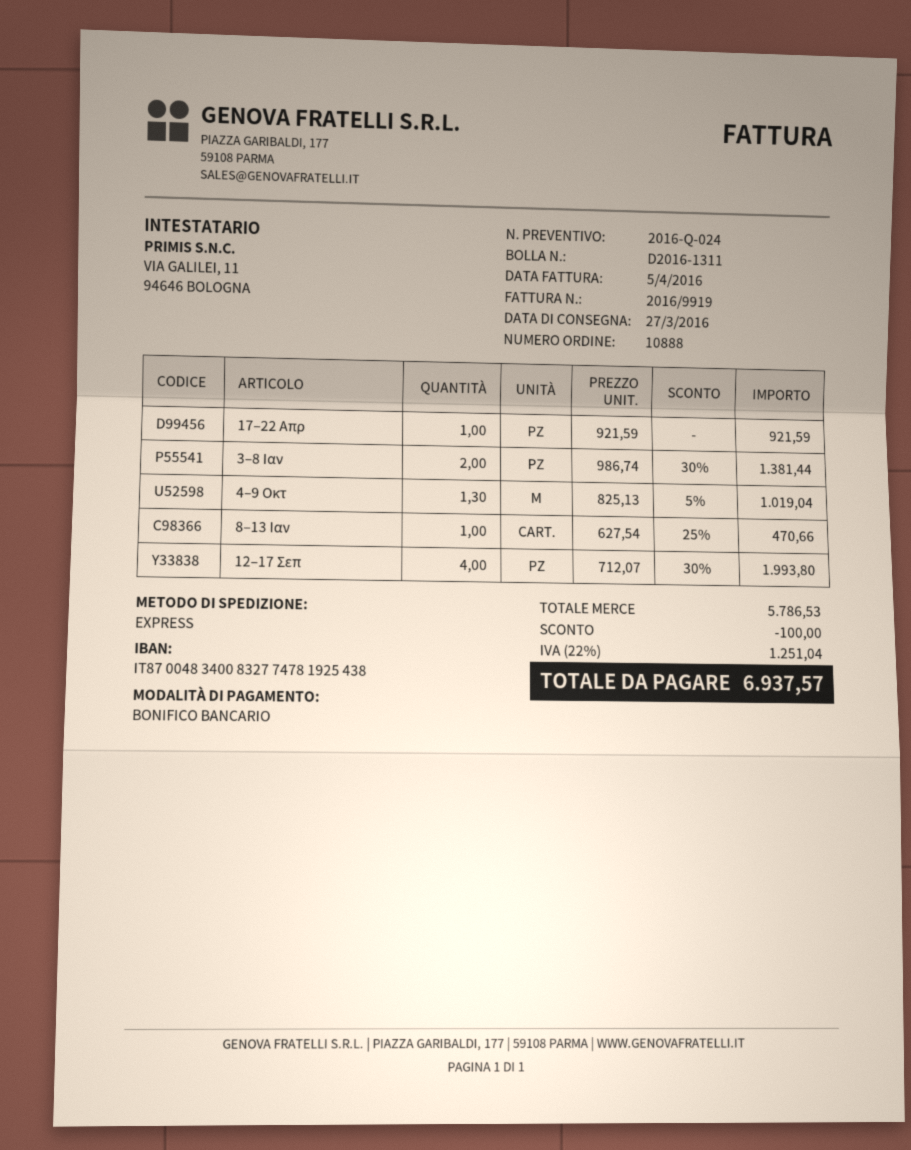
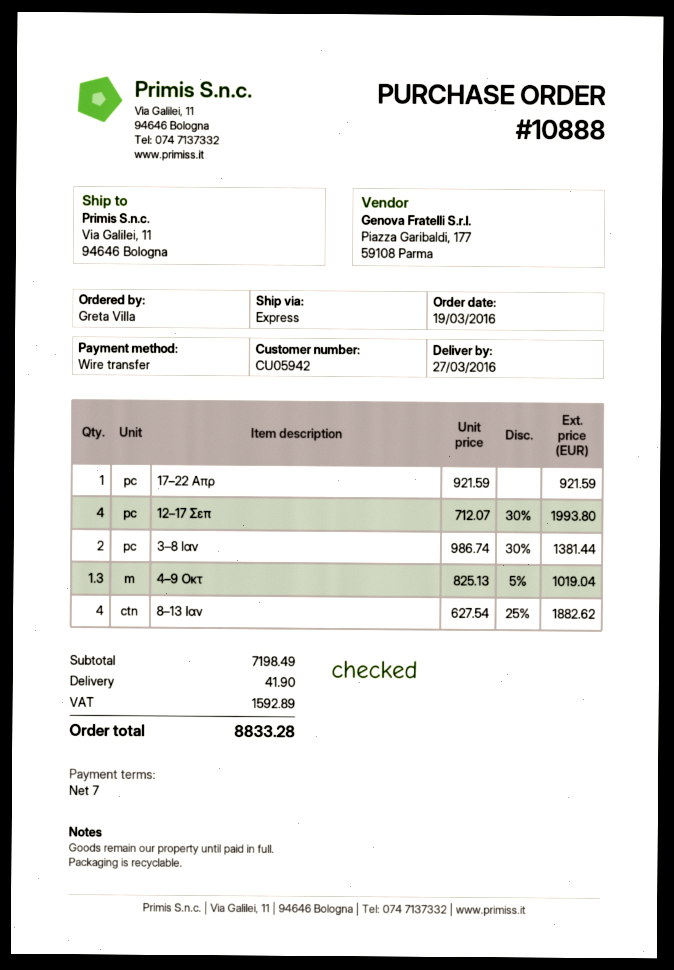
8–13 Ιαν: 1 x 627.54 - 25% = 470.66 -> 4 x 627.54 - 25% = 1882.62
subtotal: 5786.53 -> 7198.49
discount: 100.00 -> none
shipping: none -> 41.90
tax: 1251.04 -> 1592.89
total: 6937.57 -> 8833.28

